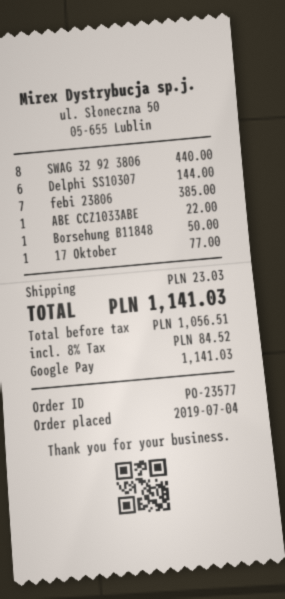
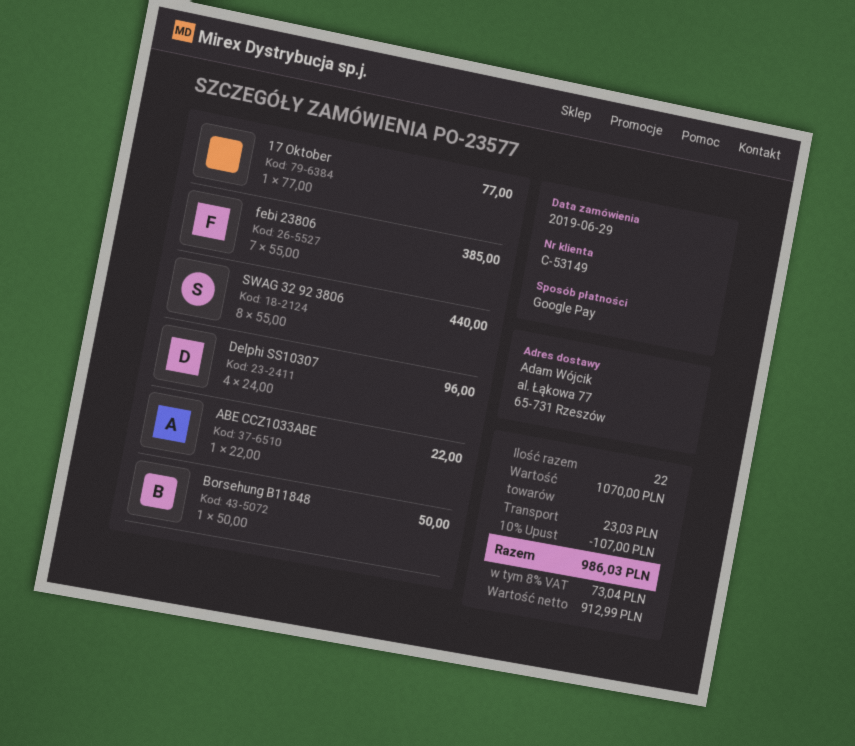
order date: 2019-07-04 -> 2019-06-29
Delphi SS10307: 6 for 144.00 -> 4 for 96.00
discount: none -> 10% = 107.00
net: 1056.51 -> 912.99
tax: 8% = 84.52 -> 8% = 73.04
total: 1141.03 -> 986.03

